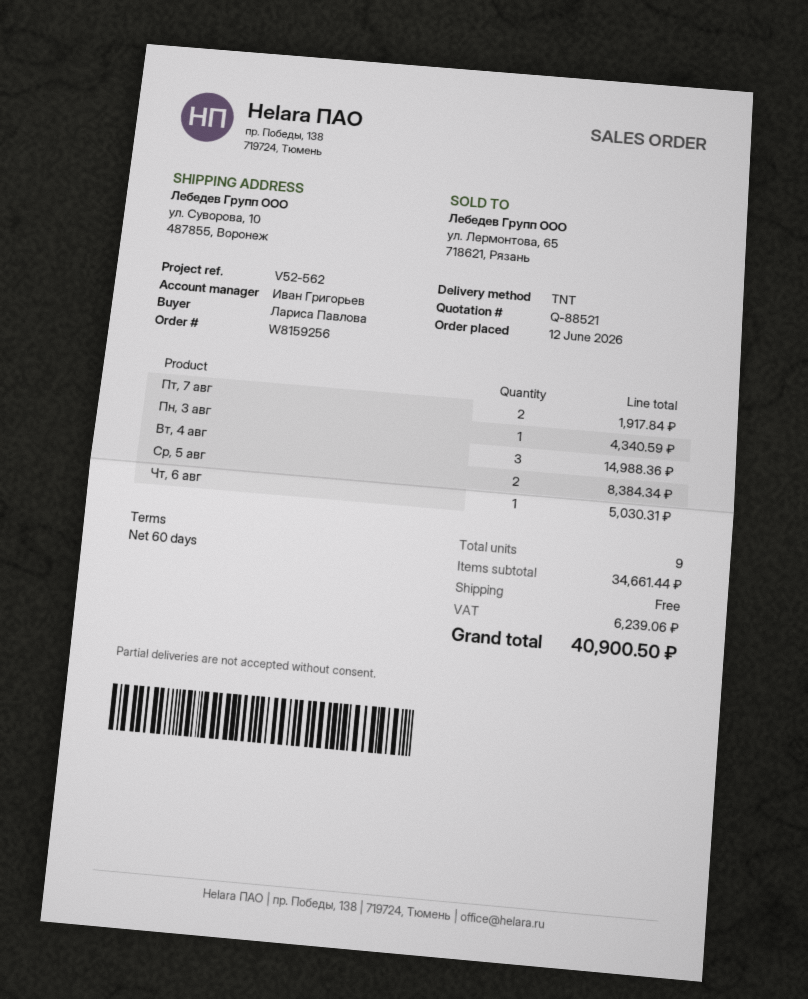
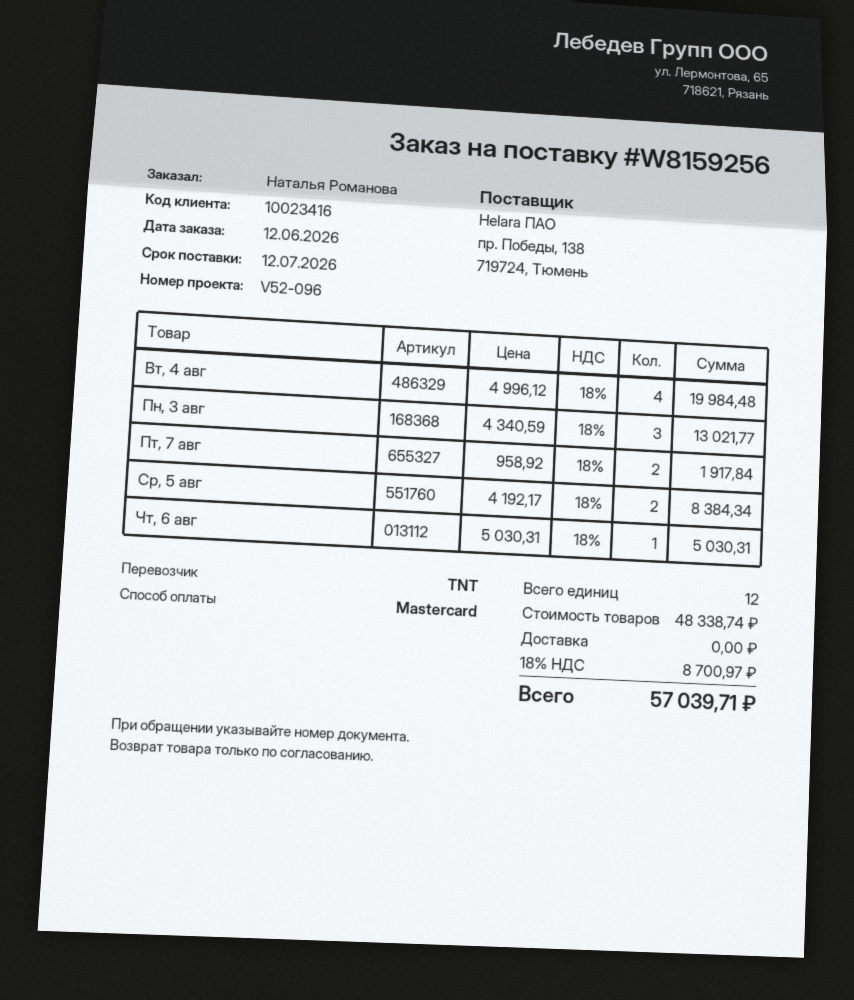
reference: V52-562 -> V52-096
ordered by: Лариса Павлова -> Наталья Романова
Пн, 3 авг: 1 for 4340.59 -> 3 for 13021.77
Вт, 4 авг: 3 for 14988.36 -> 4 for 19984.48
total quantity: 9 -> 12
subtotal: 34661.44 -> 48338.74
tax: 6239.06 -> 8700.97
total: 40900.50 -> 57039.71

